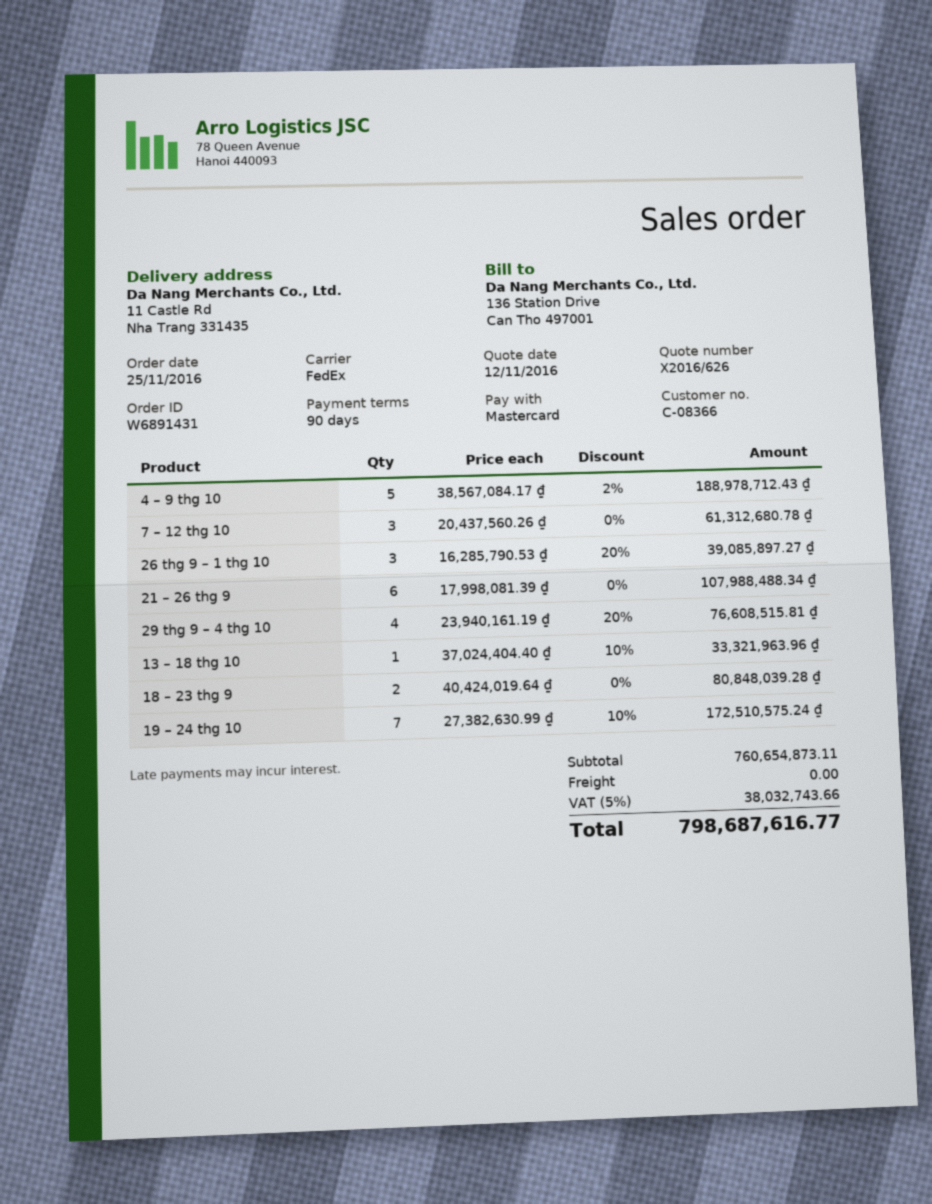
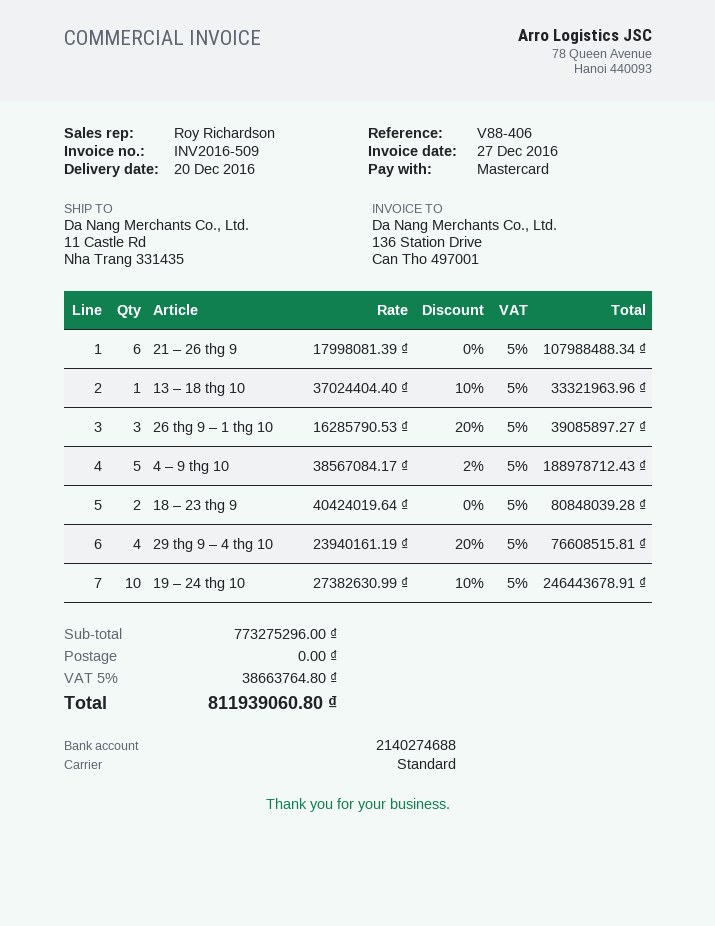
shipping method: FedEx -> standard
7 – 12 thg 10: 3 x 20437560.26 = 61312680.78 -> none
19 – 24 thg 10: 7 x 27382630.99 - 10% = 172510575.24 -> 10 x 27382630.99 - 10% = 246443678.91
subtotal: 760654873.11 -> 773275296.00
tax: 5% = 38032743.66 -> 5% = 38663764.80
total: 798687616.77 -> 811939060.80

